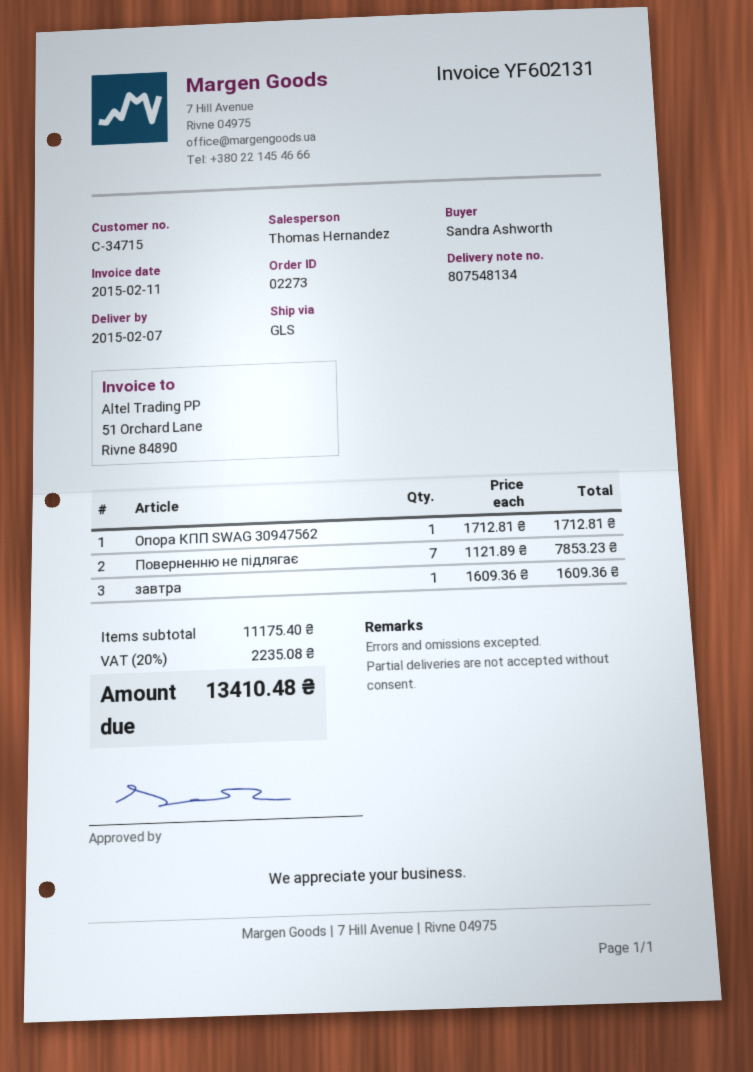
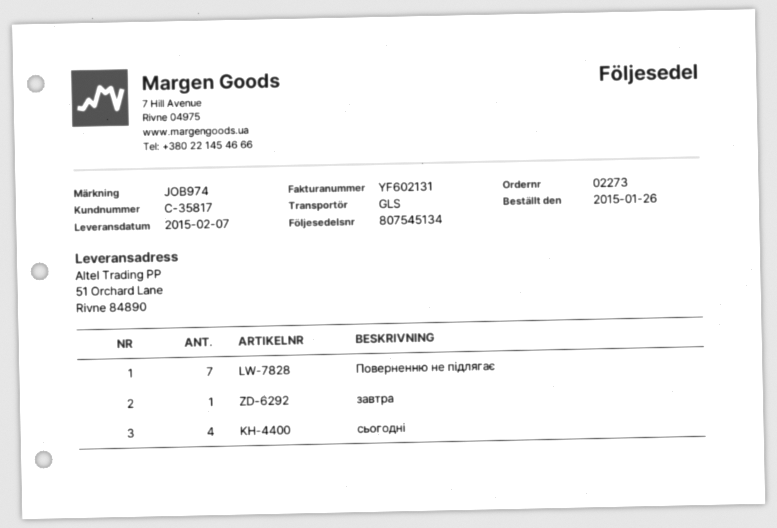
delivery note number: 807548134 -> 807545134
customer number: C-34715 -> C-35817
Опора КПП SWAG 30947562: 1 -> none
сьогодні: none -> 4

